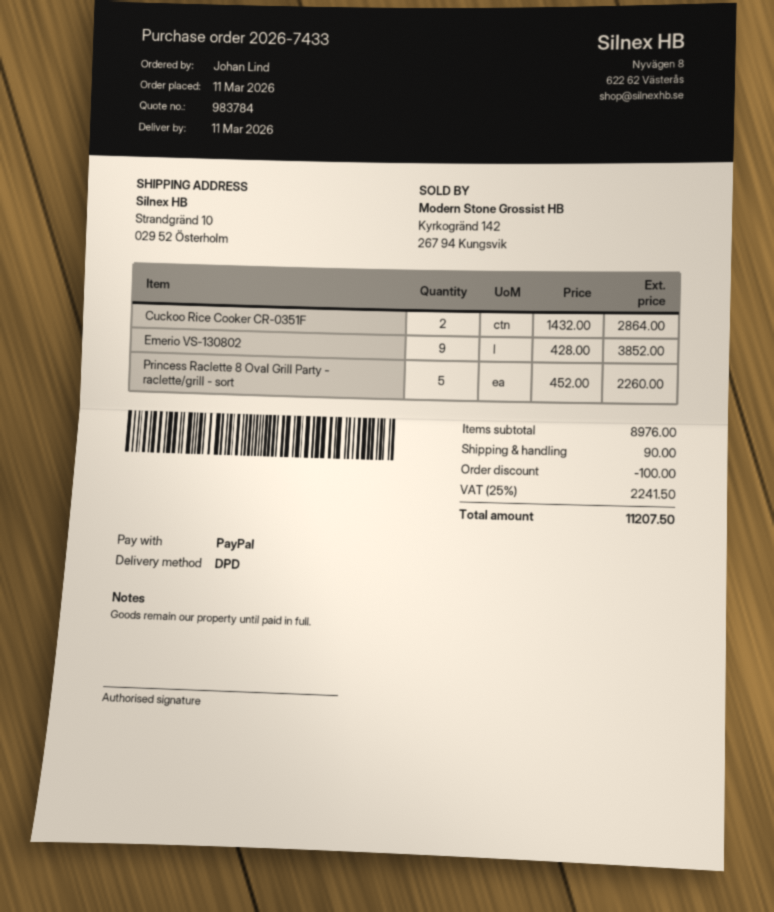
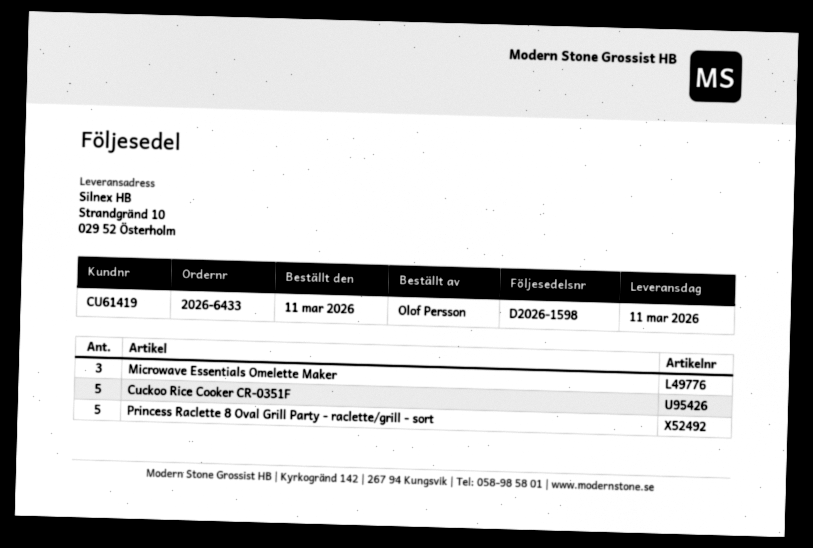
order number: 2026-7433 -> 2026-6433
ordered by: Johan Lind -> Olof Persson
Cuckoo Rice Cooker CR-0351F: 2 -> 5
Emerio VS-130802: 9 -> none
Microwave Essentials Omelette Maker: none -> 3

